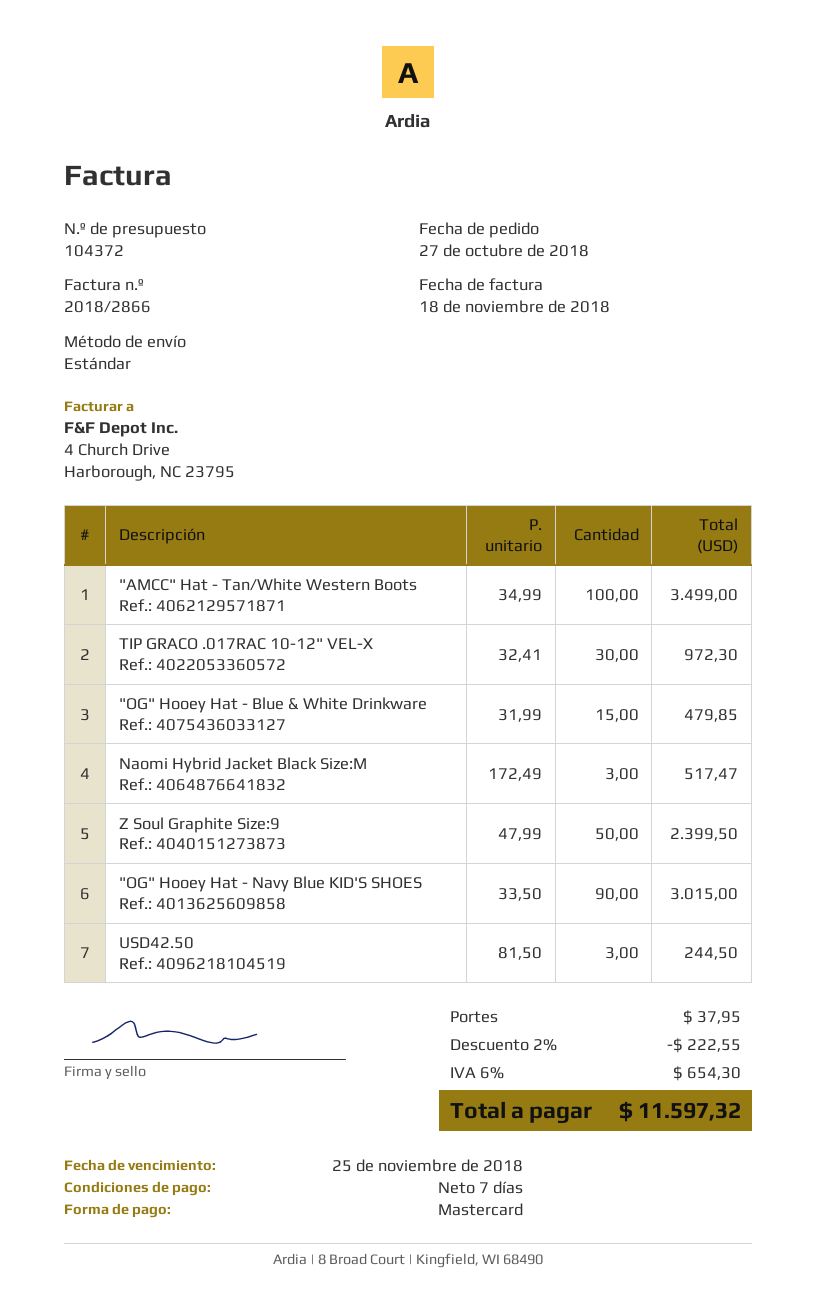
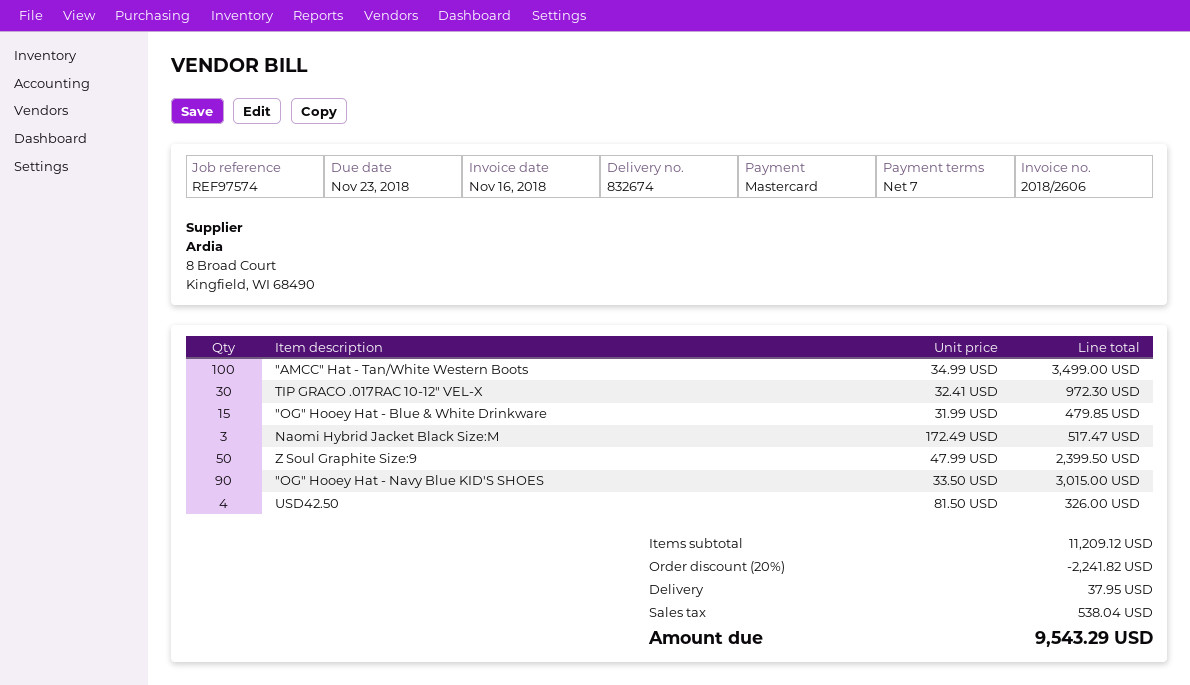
invoice number: 2018/2866 -> 2018/2606
invoice date: 2018-11-18 -> 2018-11-16
due date: 2018-11-25 -> 2018-11-23
USD42.50: 3 x 81.50 = 244.50 -> 4 x 81.50 = 326.00
discount: 2% = 222.55 -> 20% = 2241.82
tax: 654.30 -> 538.04
total: 11597.32 -> 9543.29

